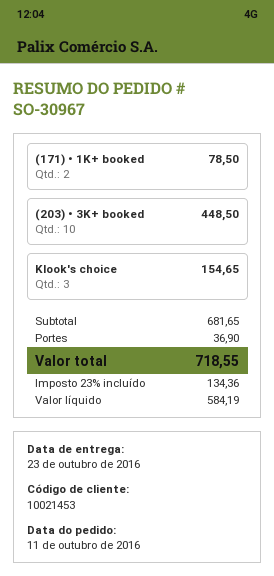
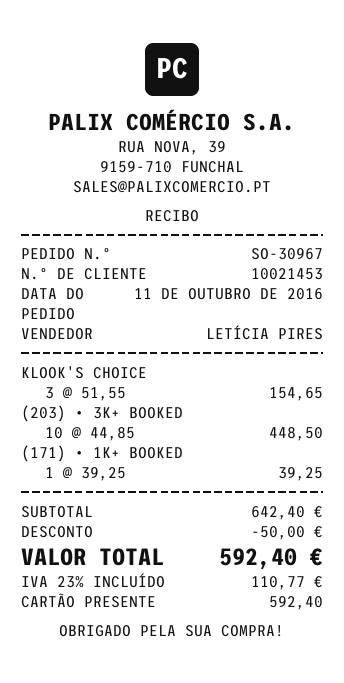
(171) • 1K+ booked: 2 for 78.50 -> 1 for 39.25
subtotal: 681.65 -> 642.40
discount: none -> 50.00
shipping: 36.90 -> none
tax: 23% = 134.36 -> 23% = 110.77
total: 718.55 -> 592.40

